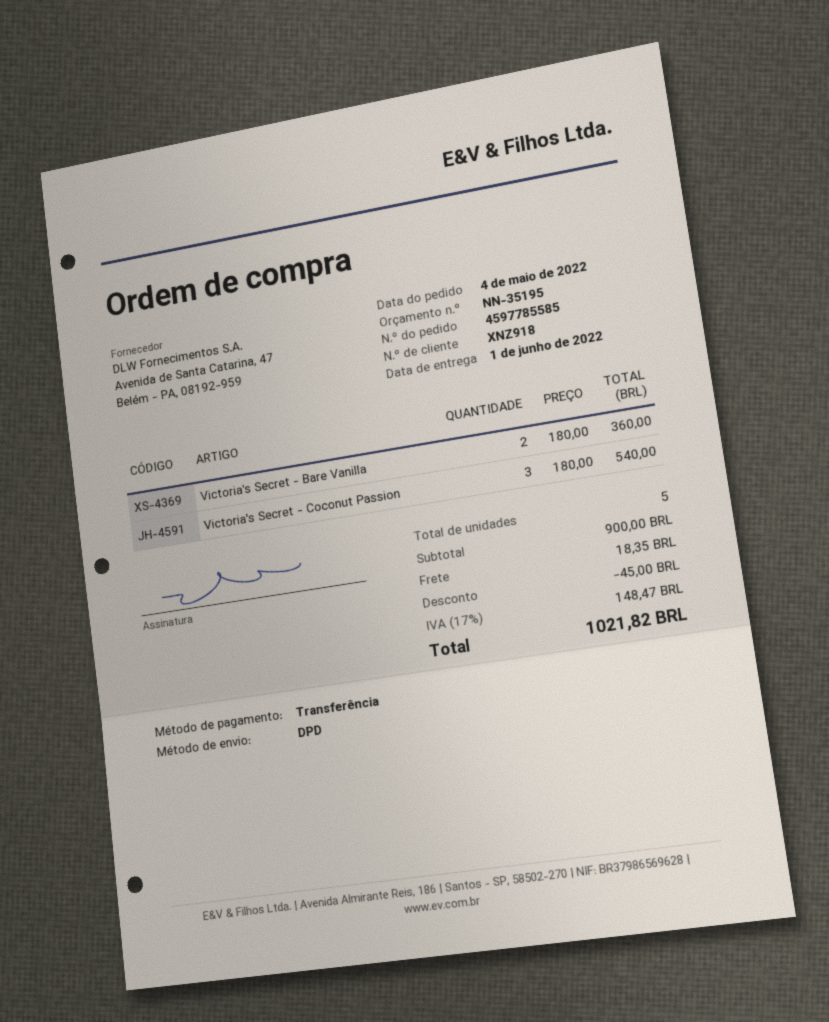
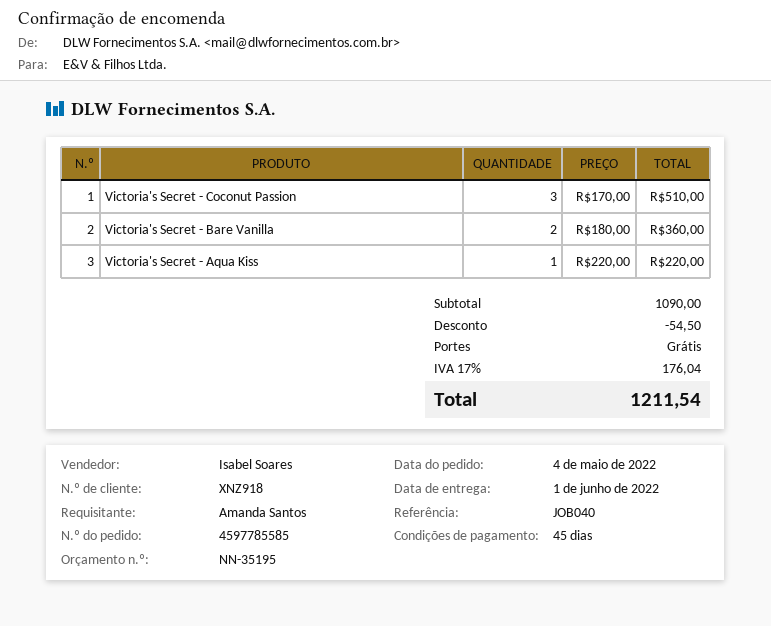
Victoria's Secret - Coconut Passion: 3 x 180.00 = 540.00 -> 3 x 170.00 = 510.00
Victoria's Secret - Aqua Kiss: none -> 1 x 220.00 = 220.00
subtotal: 900.00 -> 1090.00
discount: 45.00 -> 54.50
shipping: 18.35 -> 0.00
tax: 17% = 148.47 -> 17% = 176.04
total: 1021.82 -> 1211.54

